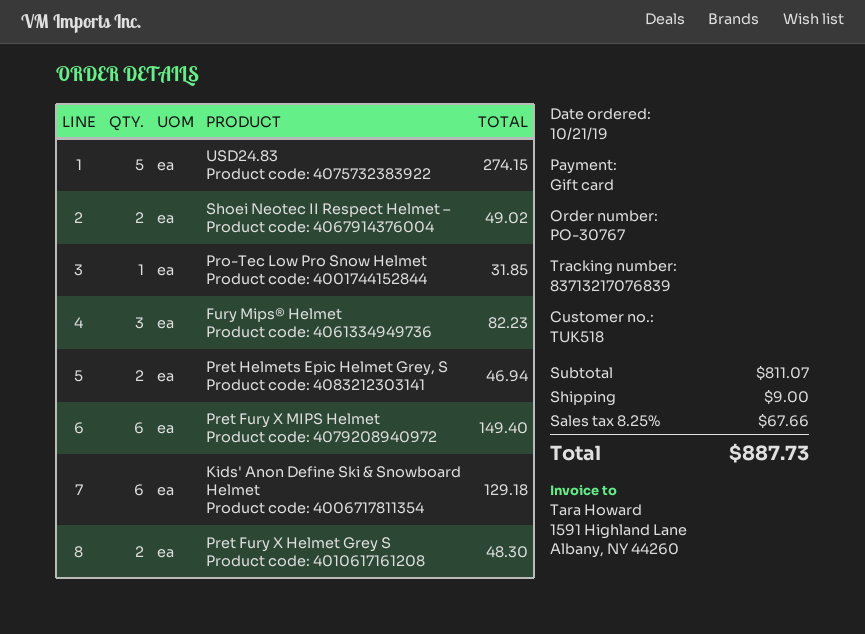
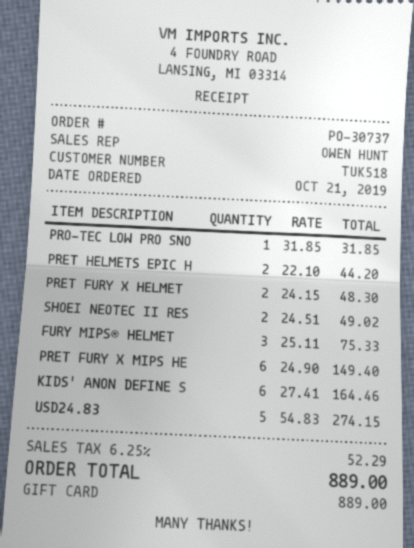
order number: PO-30767 -> PO-30737
Fury Mips® Helmet: 3 for 82.23 -> 3 for 75.33
Pret Helmets Epic Helmet Grey, S: 2 for 46.94 -> 2 for 44.20
Kids' Anon Define Ski & Snowboard Helmet: 6 for 129.18 -> 6 for 164.46
shipping: 9.00 -> none
tax: 8.25% = 67.66 -> 6.25% = 52.29
total: 887.73 -> 889.00

